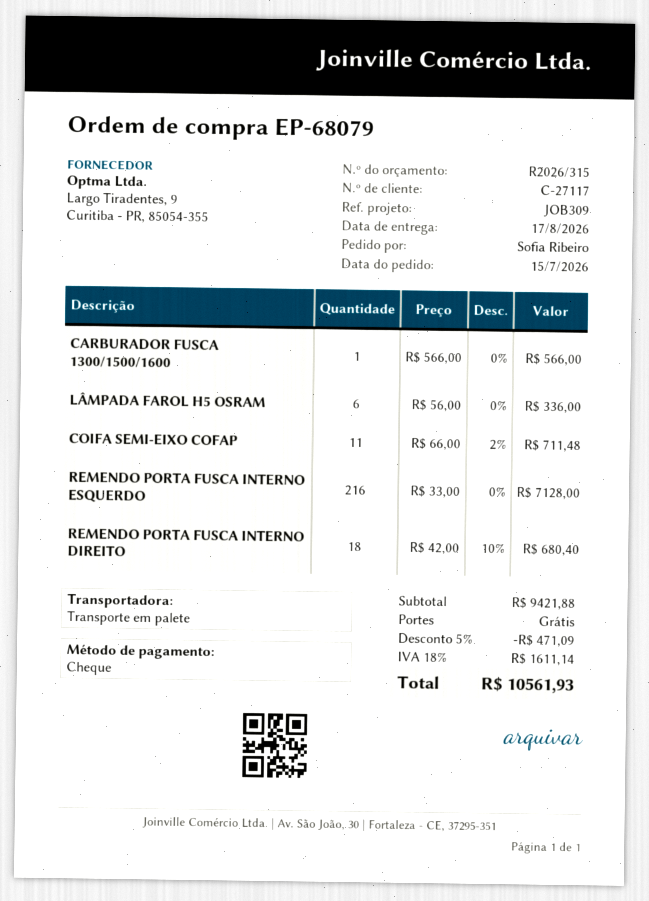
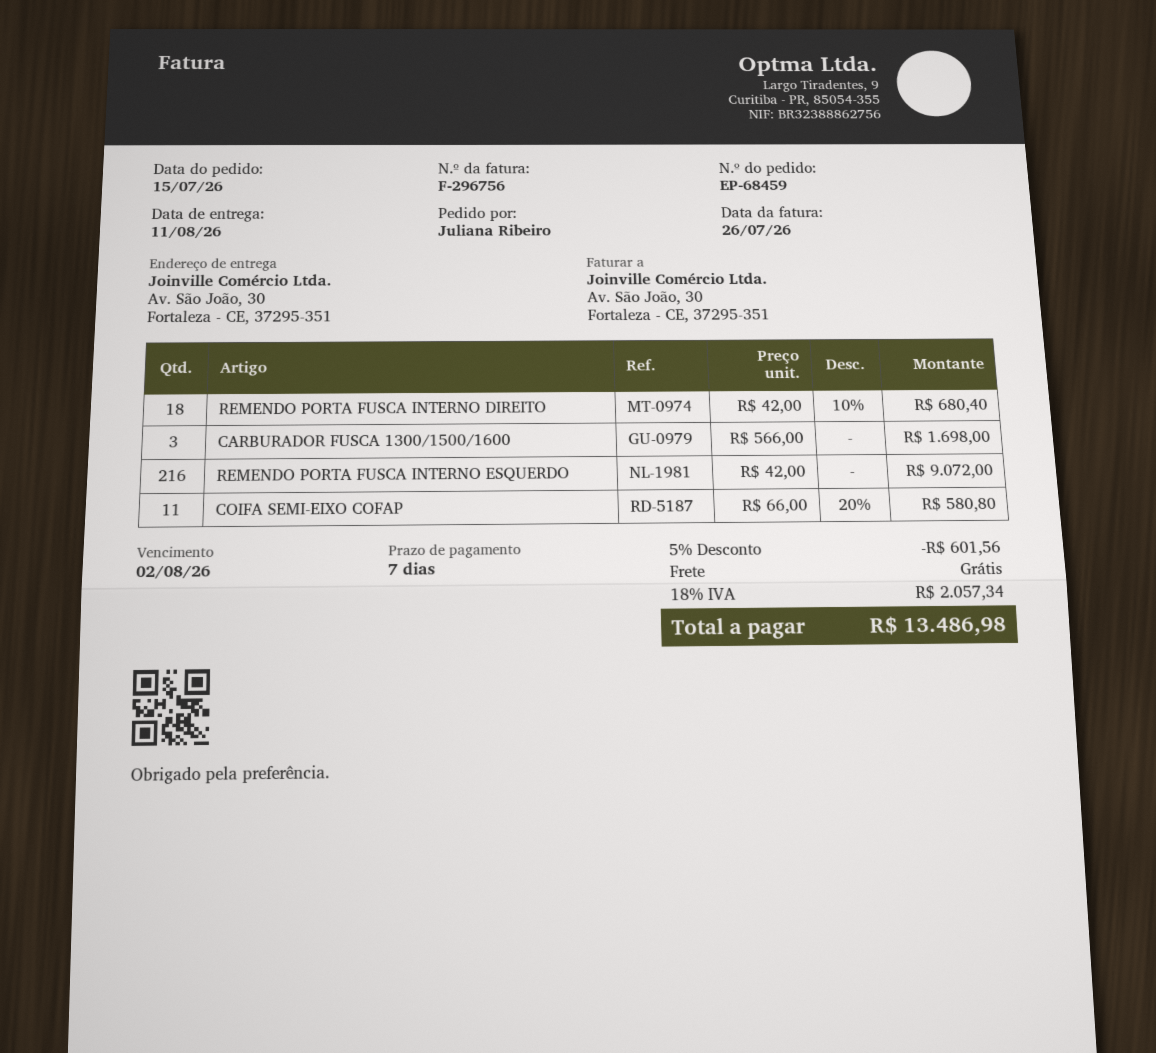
order number: EP-68079 -> EP-68459
delivery date: 2026-08-17 -> 2026-08-11
ordered by: Sofia Ribeiro -> Juliana Ribeiro
CARBURADOR FUSCA 1300/1500/1600: 1 x 566.00 = 566.00 -> 3 x 566.00 = 1698.00
LÂMPADA FAROL H5 OSRAM: 6 x 56.00 = 336.00 -> none
COIFA SEMI-EIXO COFAP: 11 x 66.00 - 2% = 711.48 -> 11 x 66.00 - 20% = 580.80
REMENDO PORTA FUSCA INTERNO ESQUERDO: 216 x 33.00 = 7128.00 -> 216 x 42.00 = 9072.00
discount: 5% = 471.09 -> 5% = 601.56
tax: 18% = 1611.14 -> 18% = 2057.34
total: 10561.93 -> 13486.98

